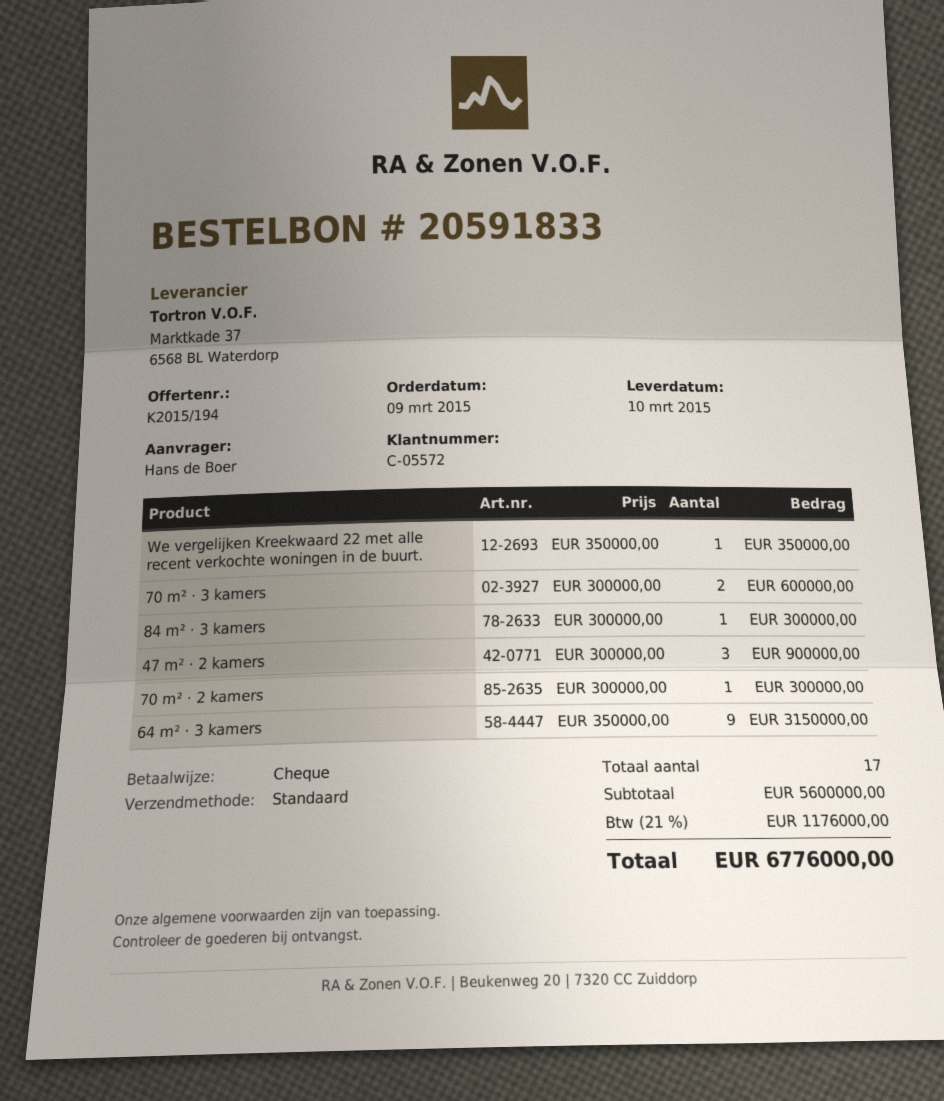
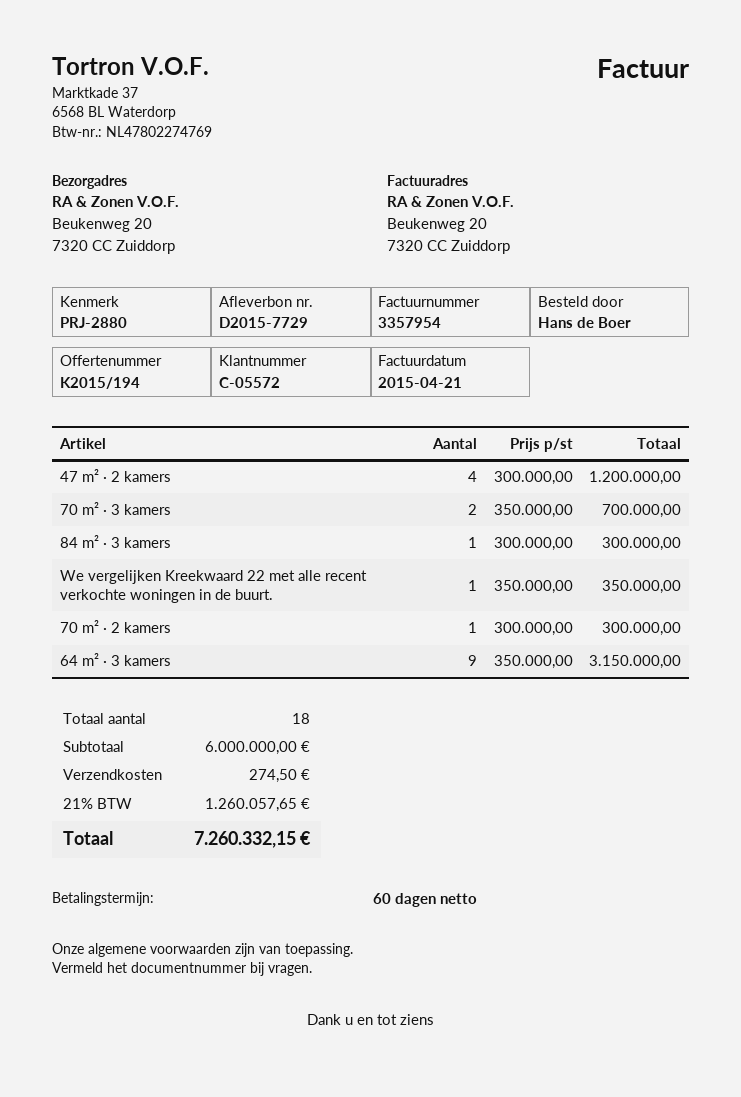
70 m² · 3 kamers: 2 x 300000.00 = 600000.00 -> 2 x 350000.00 = 700000.00
47 m² · 2 kamers: 3 x 300000.00 = 900000.00 -> 4 x 300000.00 = 1200000.00
total quantity: 17 -> 18
subtotal: 5600000.00 -> 6000000.00
shipping: none -> 274.50
tax: 21% = 1176000.00 -> 21% = 1260057.65
total: 6776000.00 -> 7260332.15

